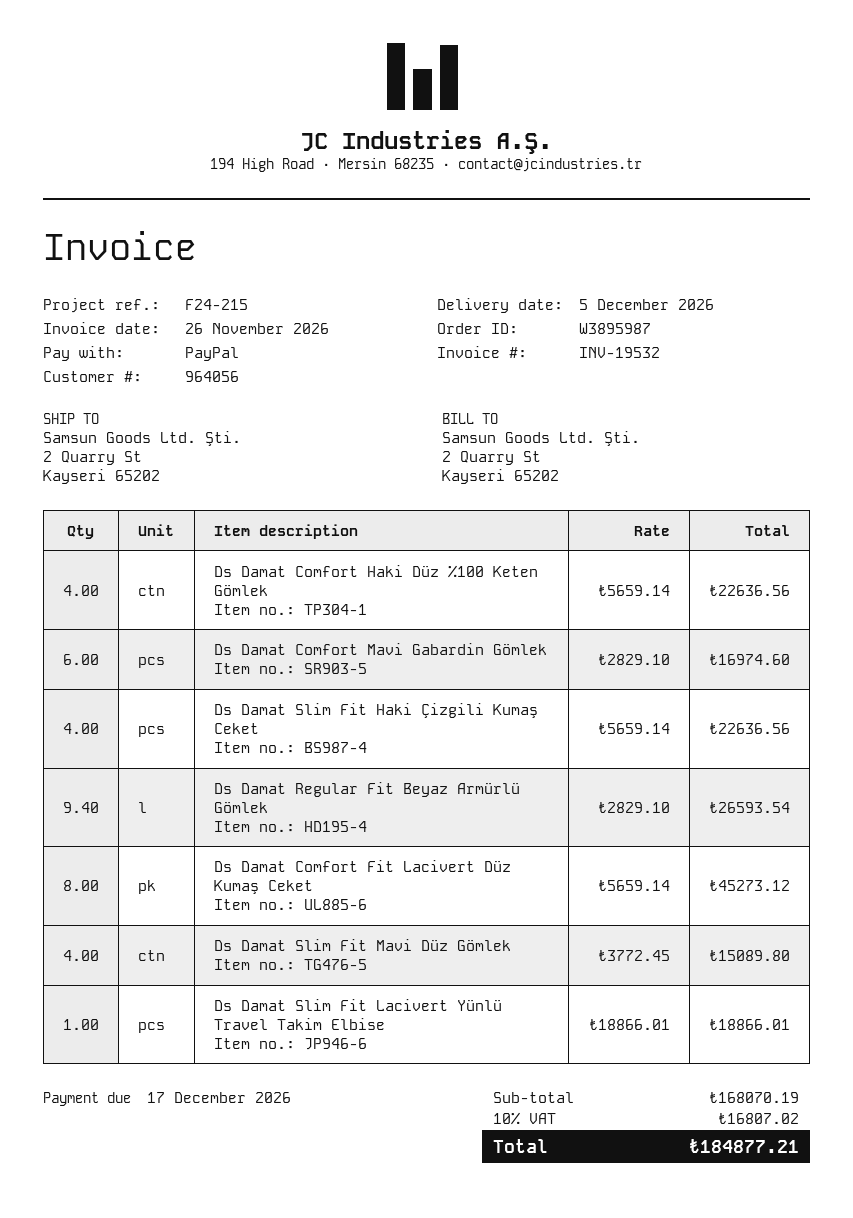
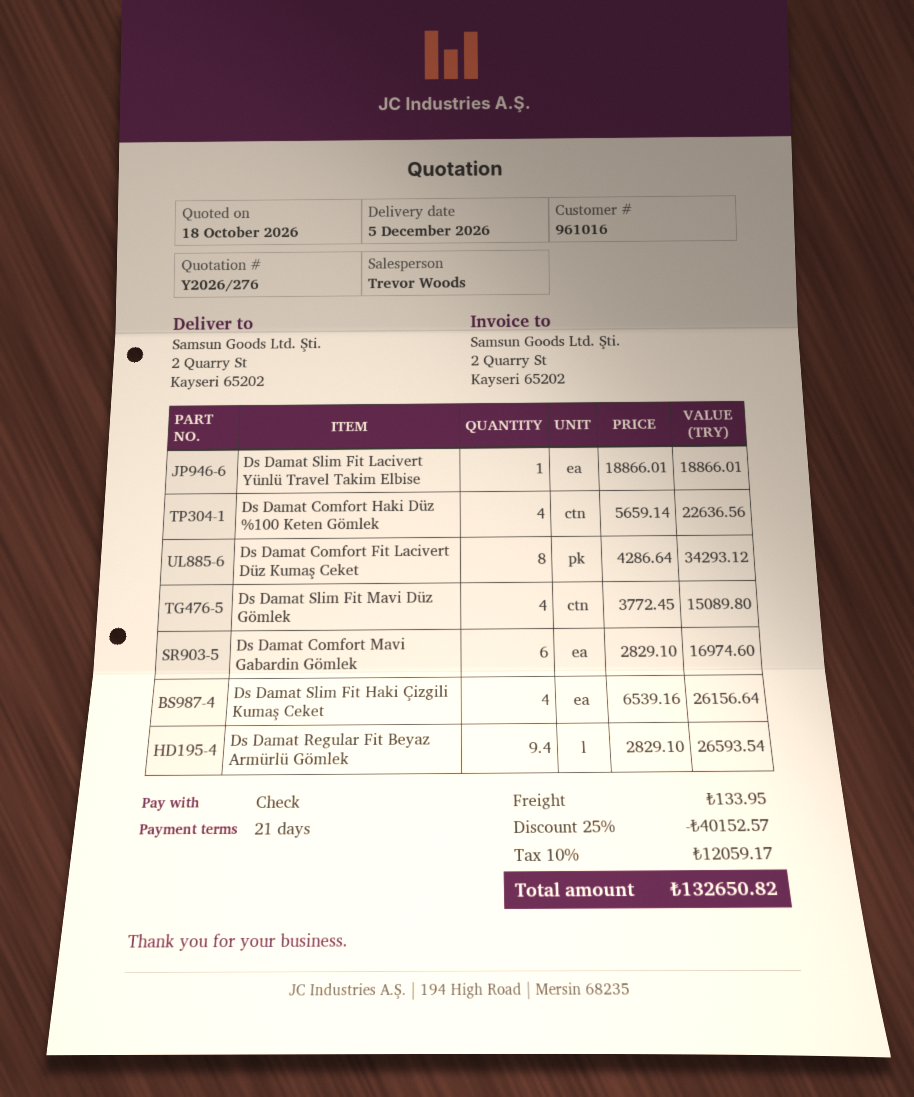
customer number: 964056 -> 961016
payment method: PayPal -> cheque
Ds Damat Slim Fit Haki Çizgili Kumaş Ceket: 4 x 5659.14 = 22636.56 -> 4 x 6539.16 = 26156.64
Ds Damat Comfort Fit Lacivert Düz Kumaş Ceket: 8 x 5659.14 = 45273.12 -> 8 x 4286.64 = 34293.12
discount: none -> 25% = 40152.57
shipping: none -> 133.95
tax: 10% = 16807.02 -> 10% = 12059.17
total: 184877.21 -> 132650.82

